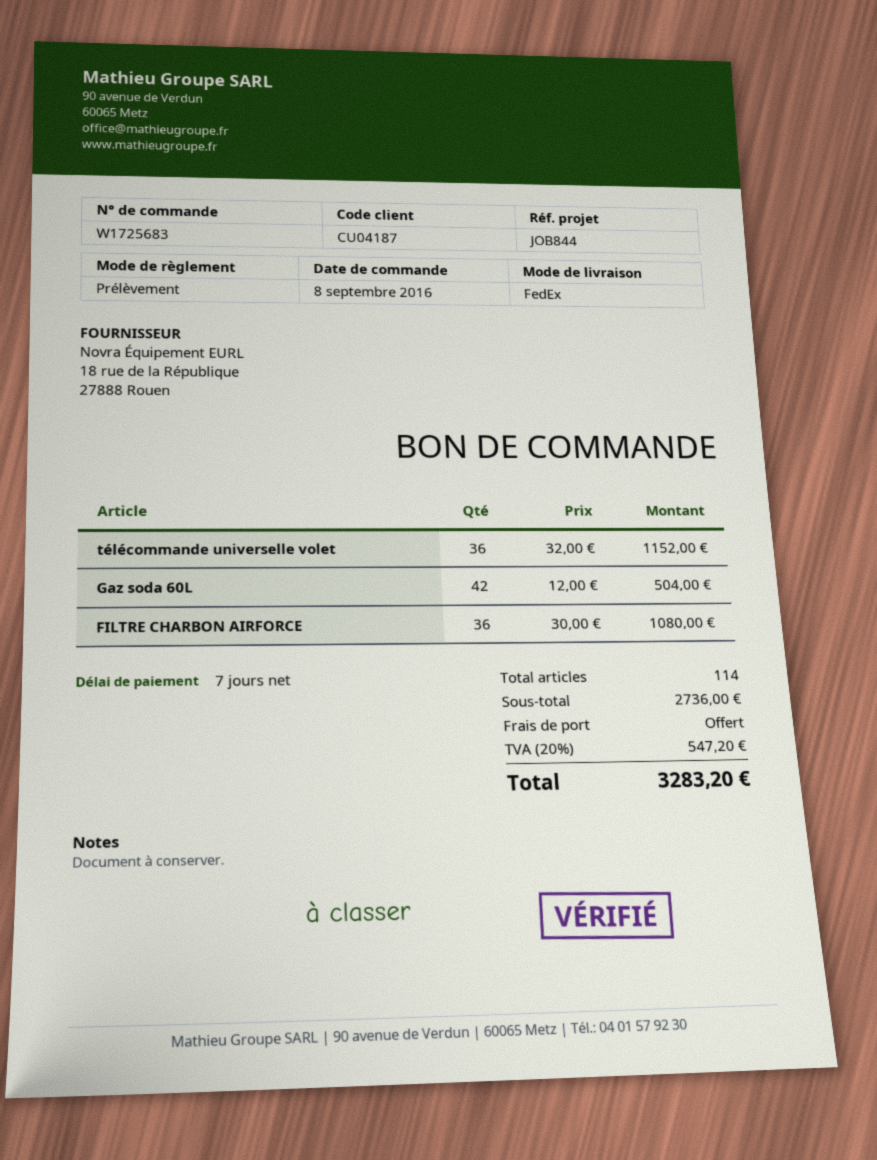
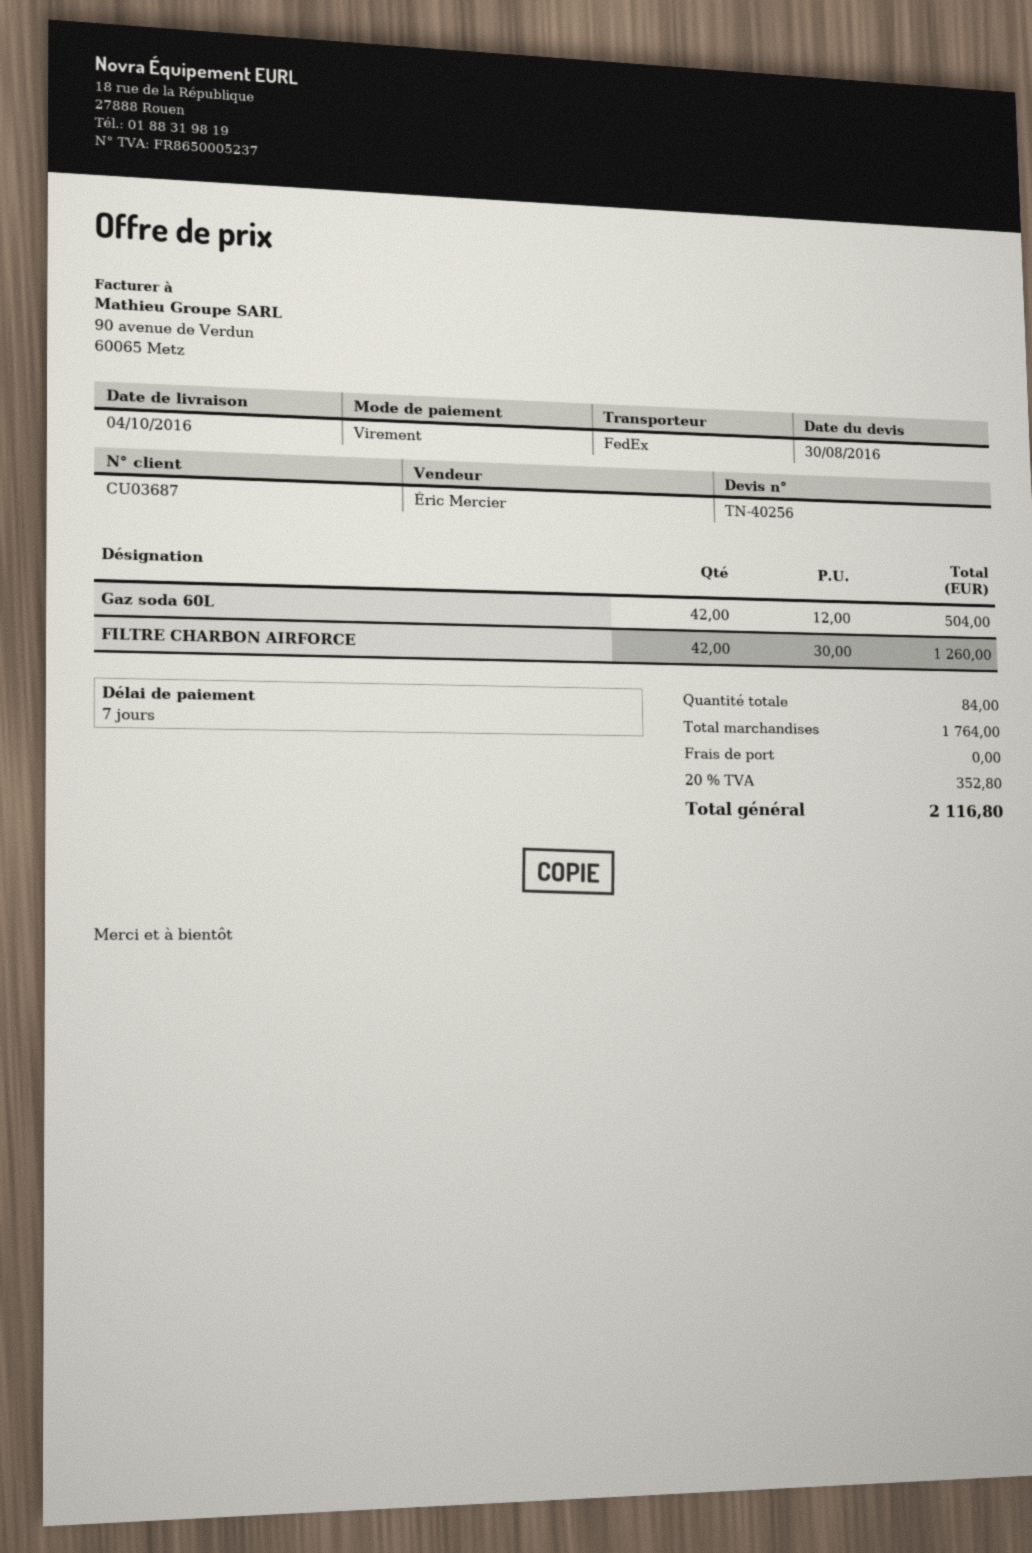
customer number: CU04187 -> CU03687
payment method: direct debit -> bank transfer
télécommande universelle volet: 36 x 32.00 = 1152.00 -> none
FILTRE CHARBON AIRFORCE: 36 x 30.00 = 1080.00 -> 42 x 30.00 = 1260.00
total quantity: 114 -> 84
subtotal: 2736.00 -> 1764.00
tax: 20% = 547.20 -> 20% = 352.80
total: 3283.20 -> 2116.80

